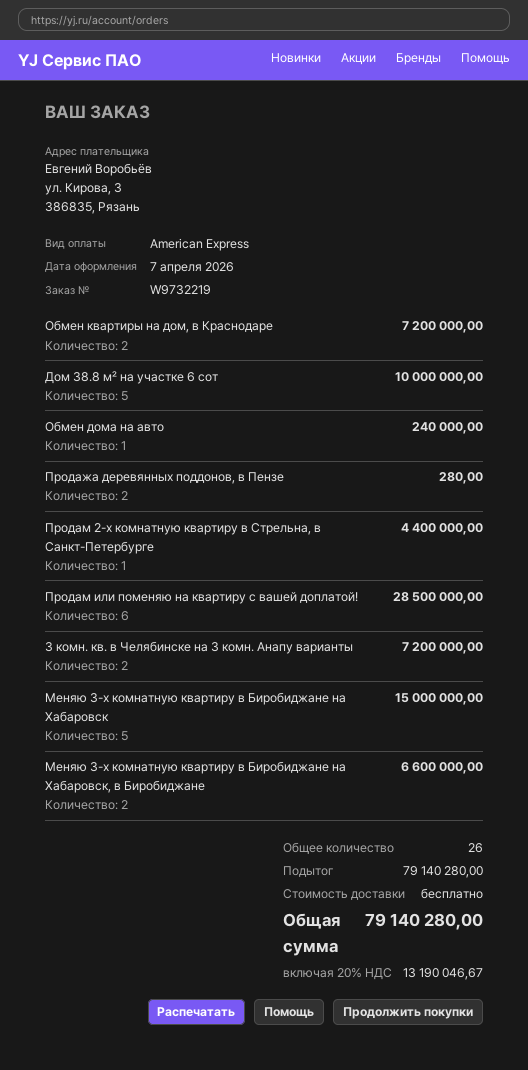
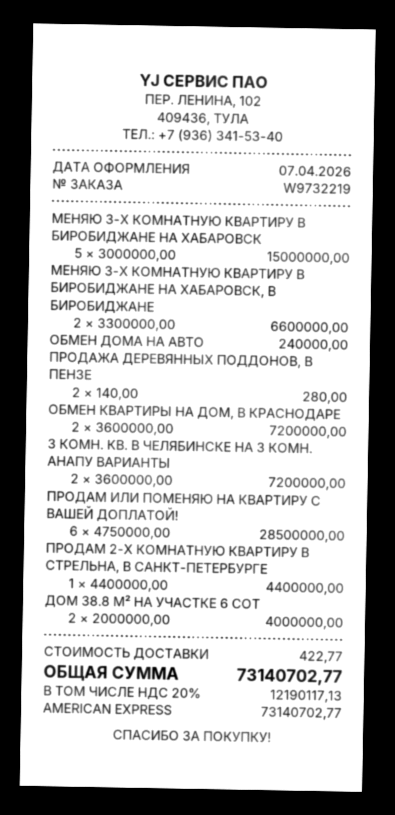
Дом 38.8 м² на участке 6 сот: 5 for 10000000.00 -> 2 for 4000000.00
shipping: 0.00 -> 422.77
tax: 20% = 13190046.67 -> 20% = 12190117.13
total: 79140280.00 -> 73140702.77

